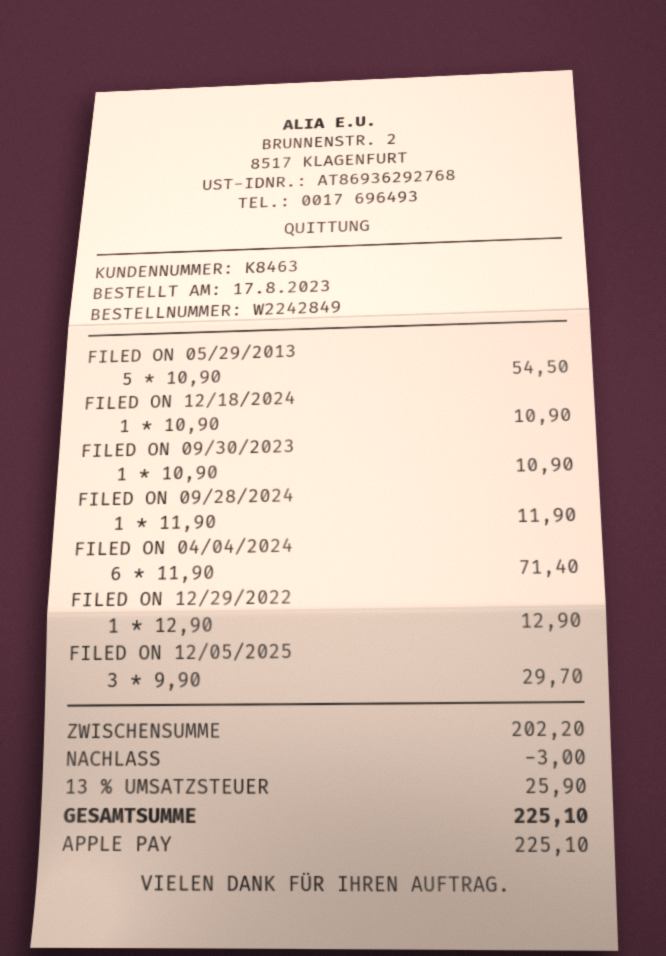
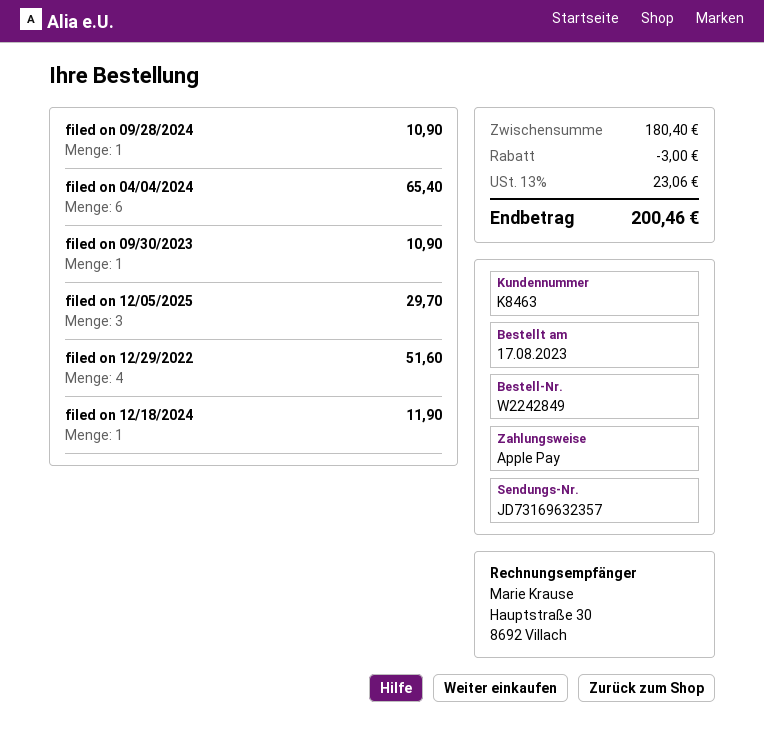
FILED ON 05/29/2013: 5 for 54.50 -> none
FILED ON 12/18/2024: 1 for 10.90 -> 1 for 11.90
FILED ON 09/28/2024: 1 for 11.90 -> 1 for 10.90
FILED ON 04/04/2024: 6 for 71.40 -> 6 for 65.40
FILED ON 12/29/2022: 1 for 12.90 -> 4 for 51.60
subtotal: 202.20 -> 180.40
tax: 13% = 25.90 -> 13% = 23.06
total: 225.10 -> 200.46

